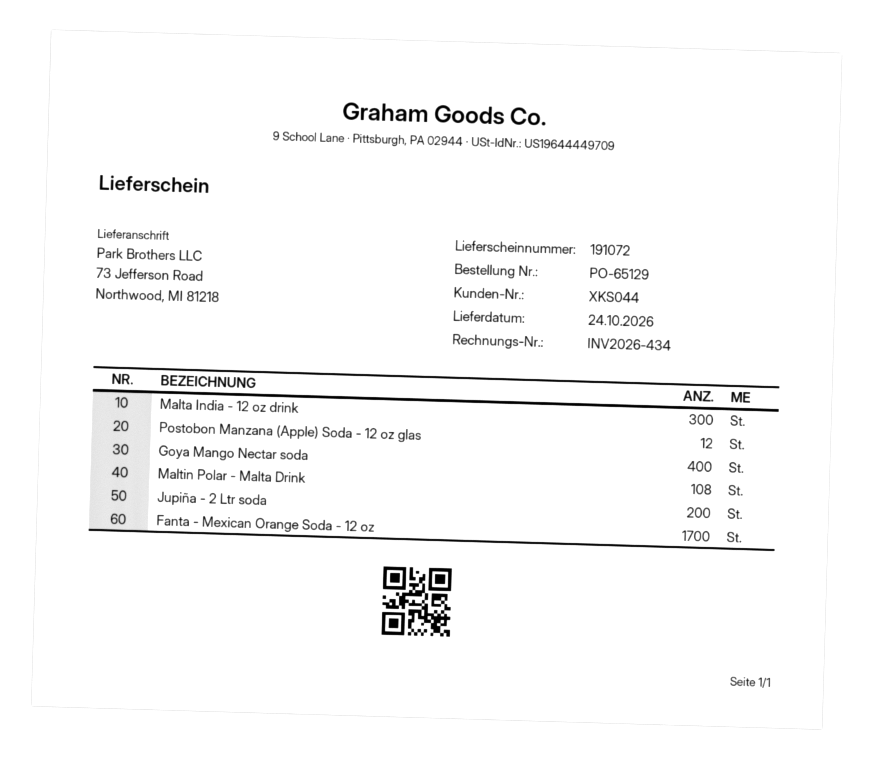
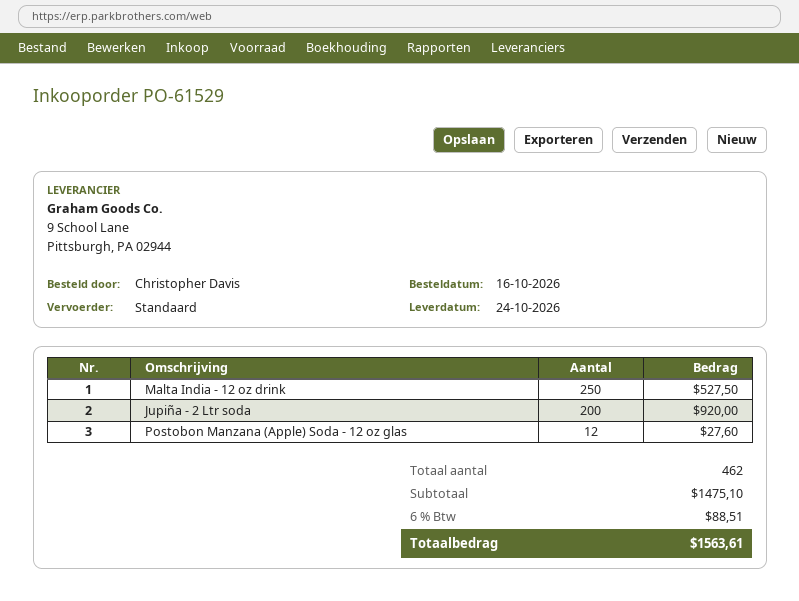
order number: PO-65129 -> PO-61529
Malta India - 12 oz drink: 300 -> 250
Goya Mango Nectar soda: 400 -> none
Maltin Polar - Malta Drink: 108 -> none
Fanta - Mexican Orange Soda - 12 oz: 1700 -> none

